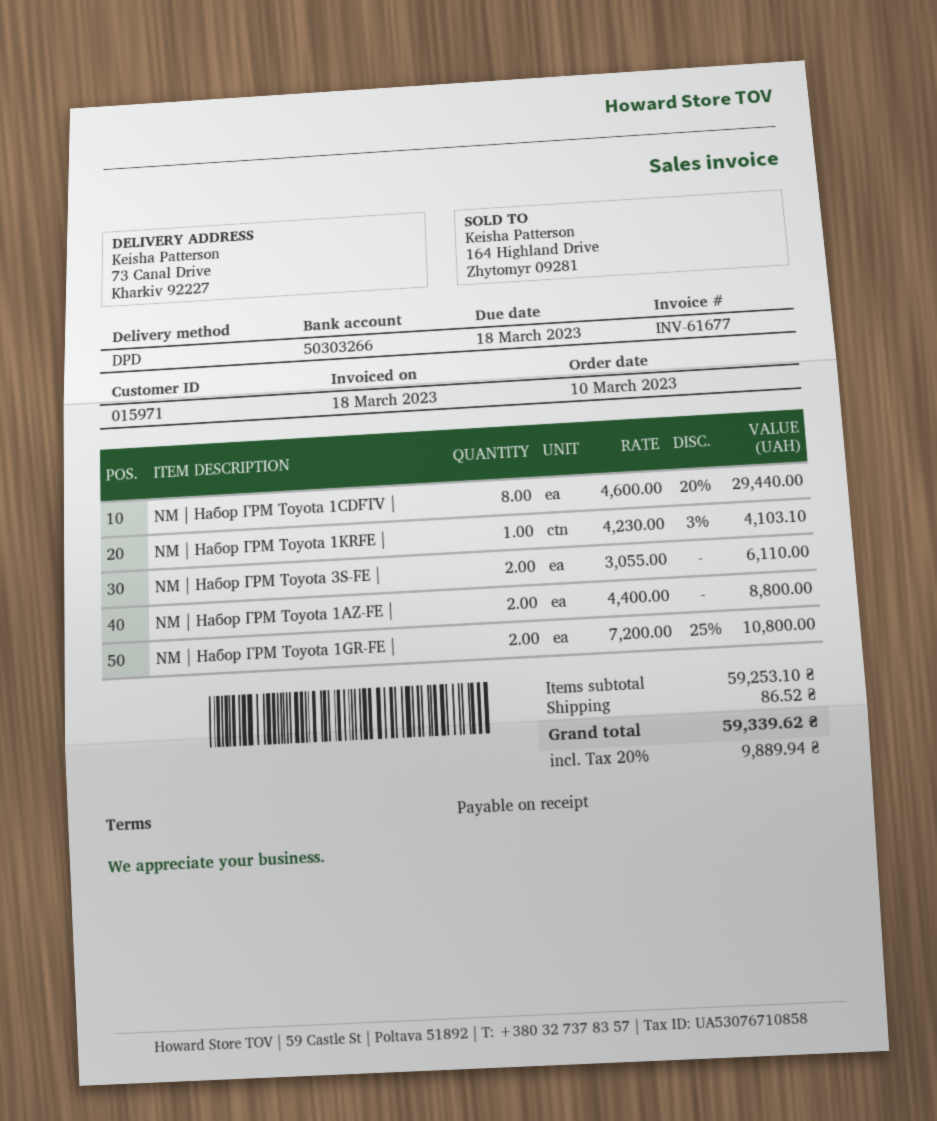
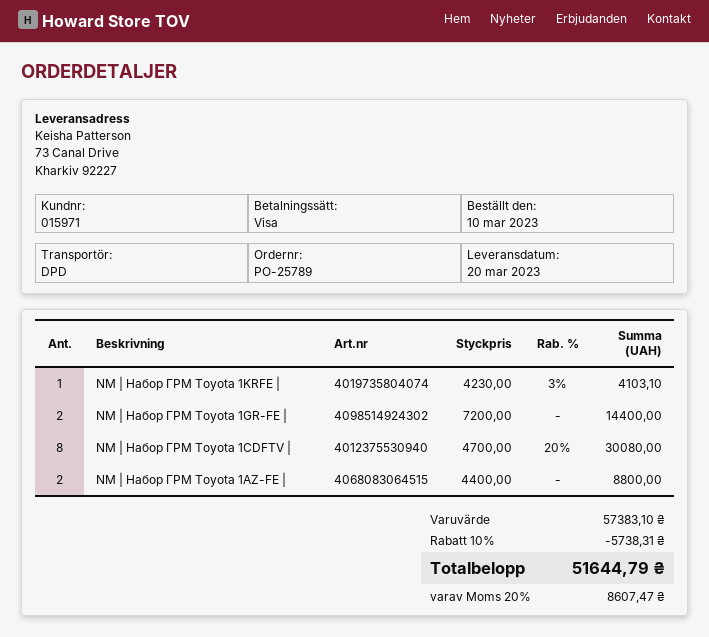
NM | Набор ГРМ Toyota 1CDFTV |: 8 x 4600.00 - 20% = 29440.00 -> 8 x 4700.00 - 20% = 30080.00
NM | Набор ГРМ Toyota 3S-FE |: 2 x 3055.00 = 6110.00 -> none
NM | Набор ГРМ Toyota 1GR-FE |: 2 x 7200.00 - 25% = 10800.00 -> 2 x 7200.00 = 14400.00
subtotal: 59253.10 -> 57383.10
discount: none -> 10% = 5738.31
shipping: 86.52 -> none
tax: 20% = 9889.94 -> 20% = 8607.47
total: 59339.62 -> 51644.79

